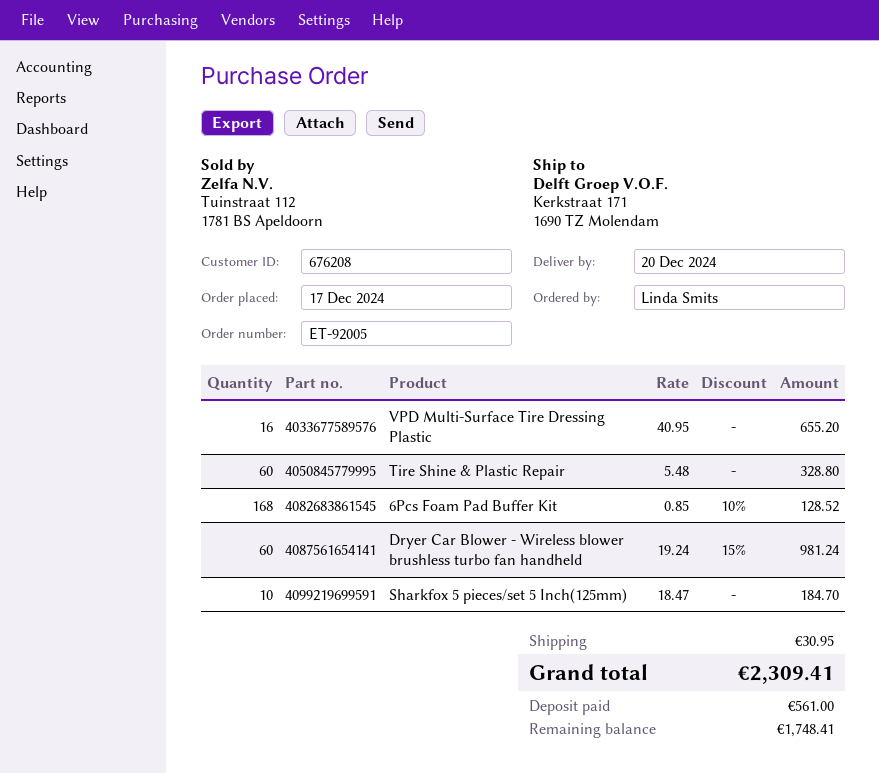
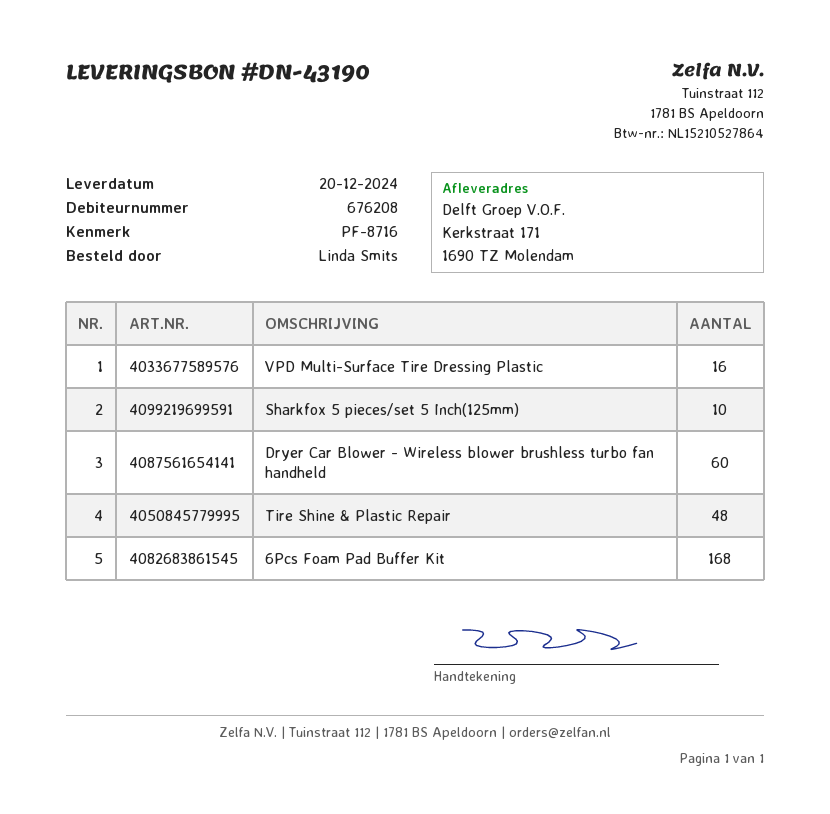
Tire Shine & Plastic Repair: 60 -> 48

